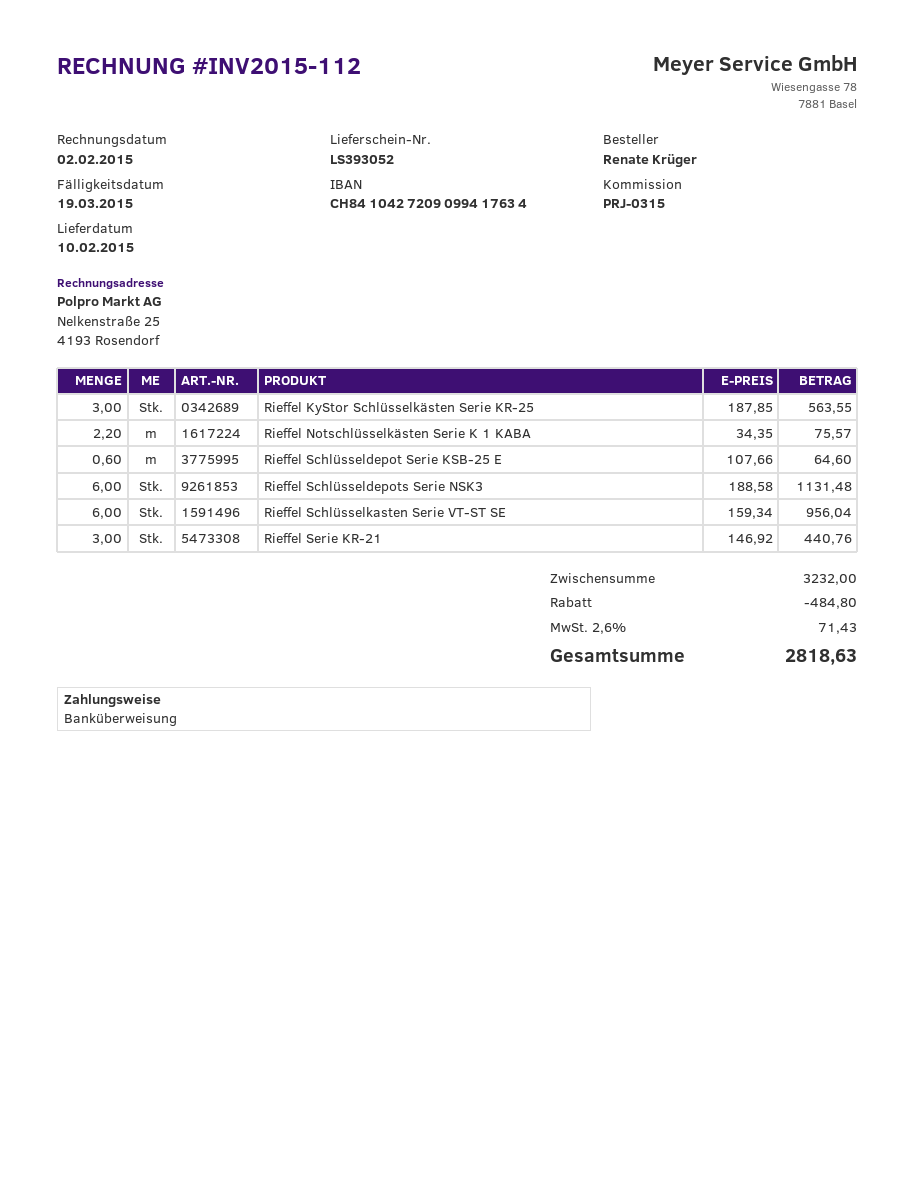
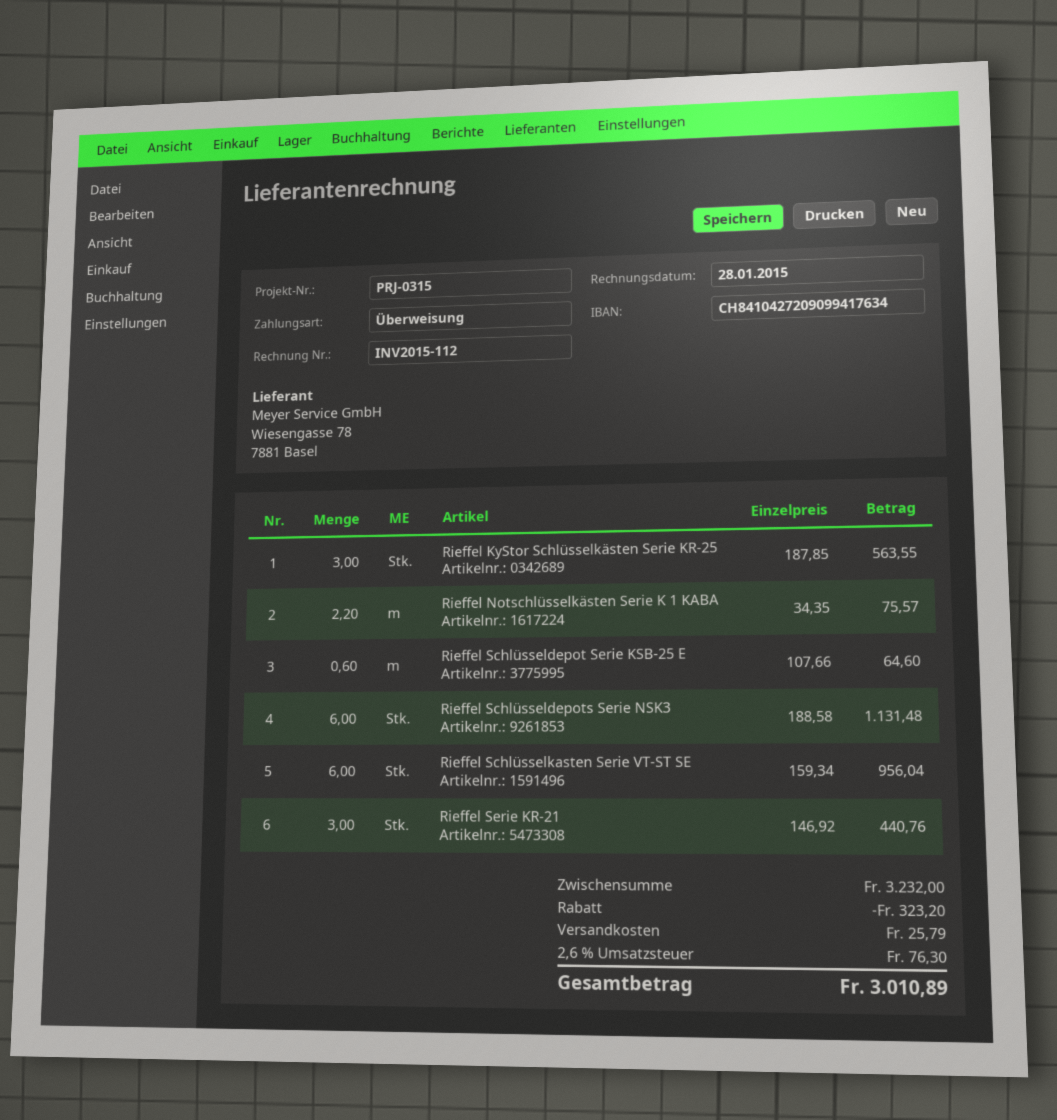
invoice date: 2015-02-02 -> 2015-01-28
discount: 484.80 -> 323.20
shipping: none -> 25.79
tax: 2.6% = 71.43 -> 2.6% = 76.30
total: 2818.63 -> 3010.89

